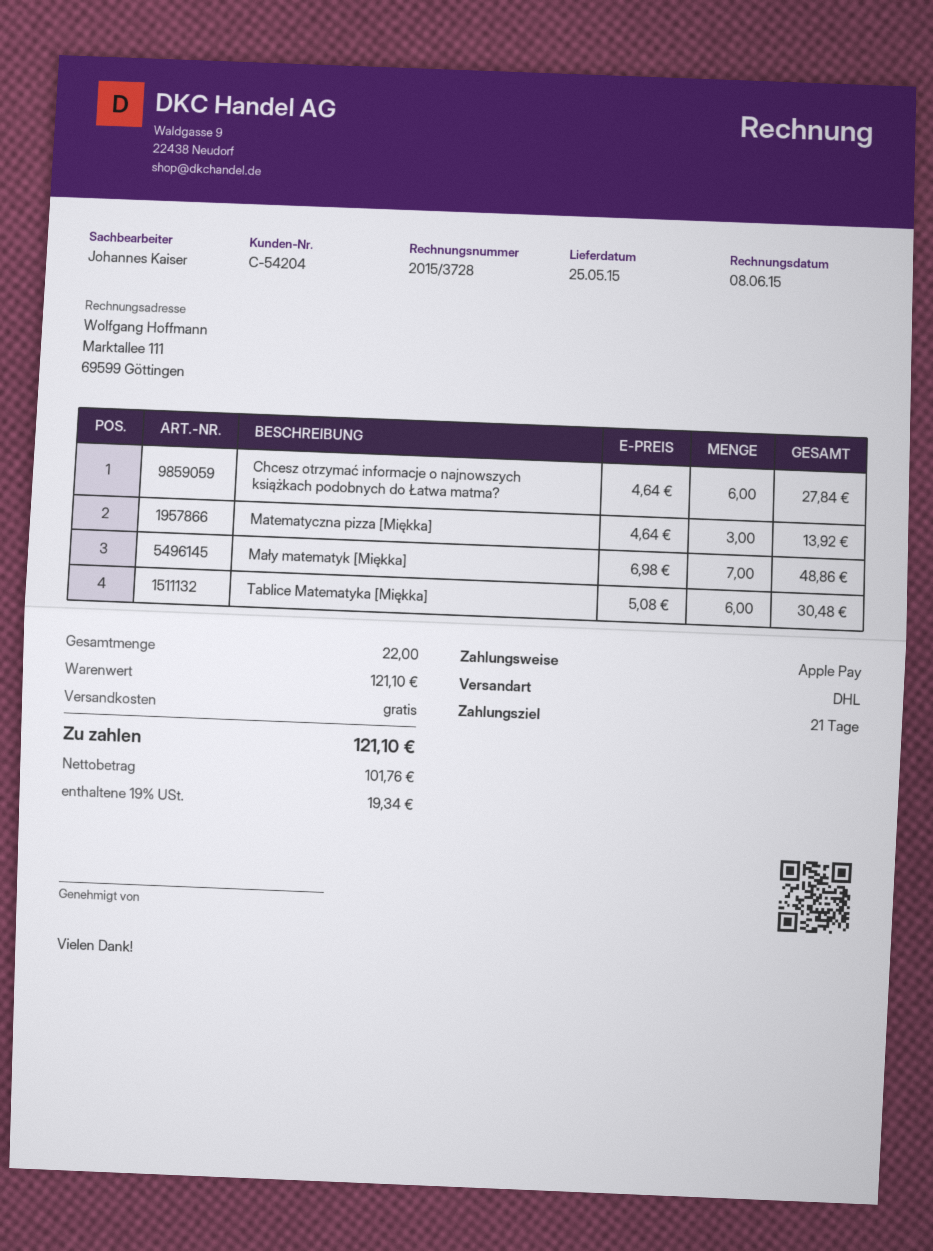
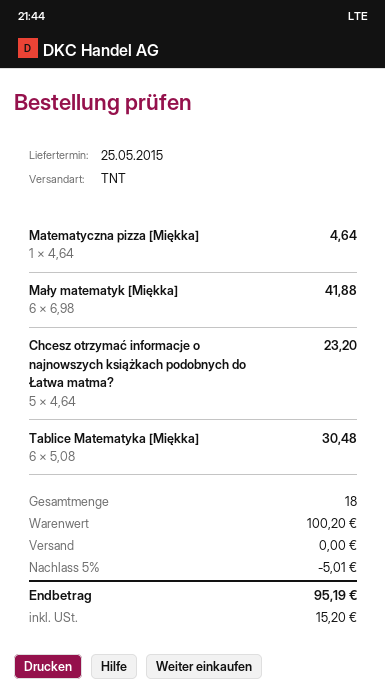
shipping method: DHL -> TNT
Chcesz otrzymać informacje o najnowszych książkach podobnych do Łatwa matma?: 6 x 4.64 = 27.84 -> 5 x 4.64 = 23.20
Matematyczna pizza [Miękka]: 3 x 4.64 = 13.92 -> 1 x 4.64 = 4.64
Mały matematyk [Miękka]: 7 x 6.98 = 48.86 -> 6 x 6.98 = 41.88
total quantity: 22 -> 18
subtotal: 121.10 -> 100.20
discount: none -> 5% = 5.01
tax: 19.34 -> 15.20
total: 121.10 -> 95.19

